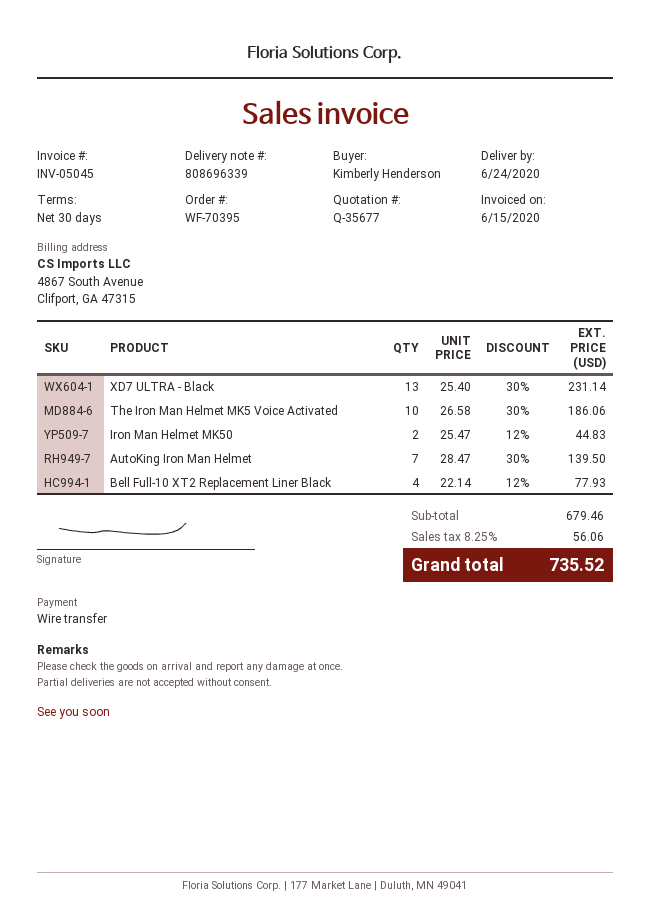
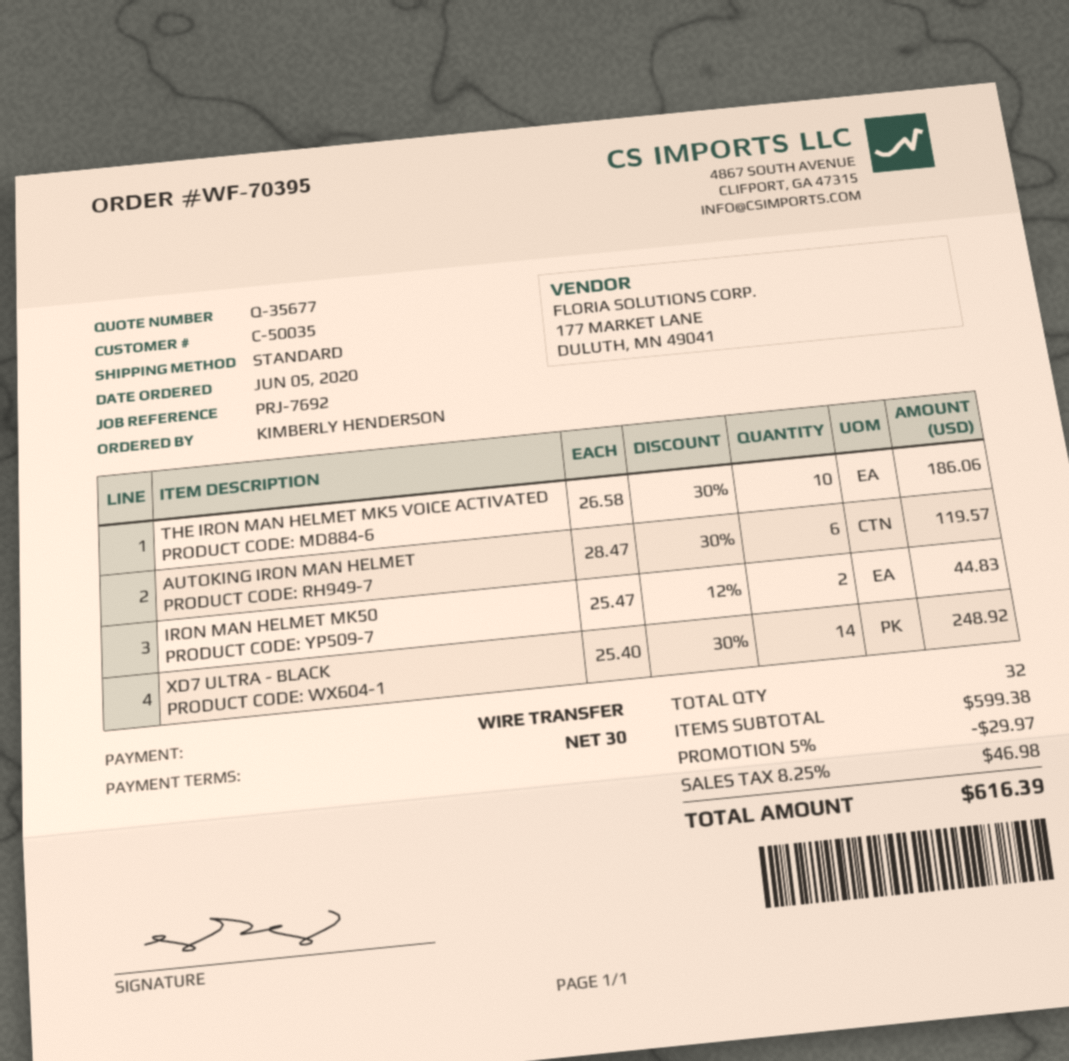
XD7 ULTRA - Black: 13 x 25.40 - 30% = 231.14 -> 14 x 25.40 - 30% = 248.92
AutoKing Iron Man Helmet: 7 x 28.47 - 30% = 139.50 -> 6 x 28.47 - 30% = 119.57
Bell Full-10 XT2 Replacement Liner Black: 4 x 22.14 - 12% = 77.93 -> none
subtotal: 679.46 -> 599.38
discount: none -> 5% = 29.97
tax: 8.25% = 56.06 -> 8.25% = 46.98
total: 735.52 -> 616.39

